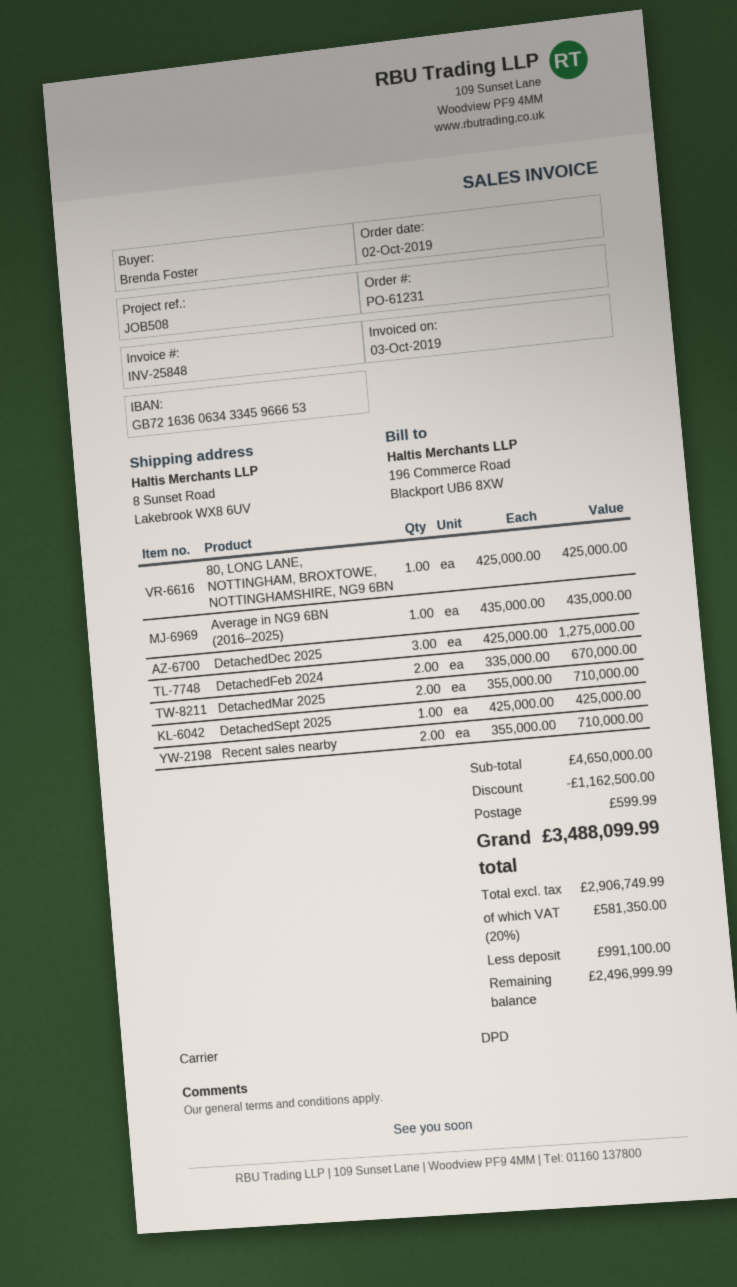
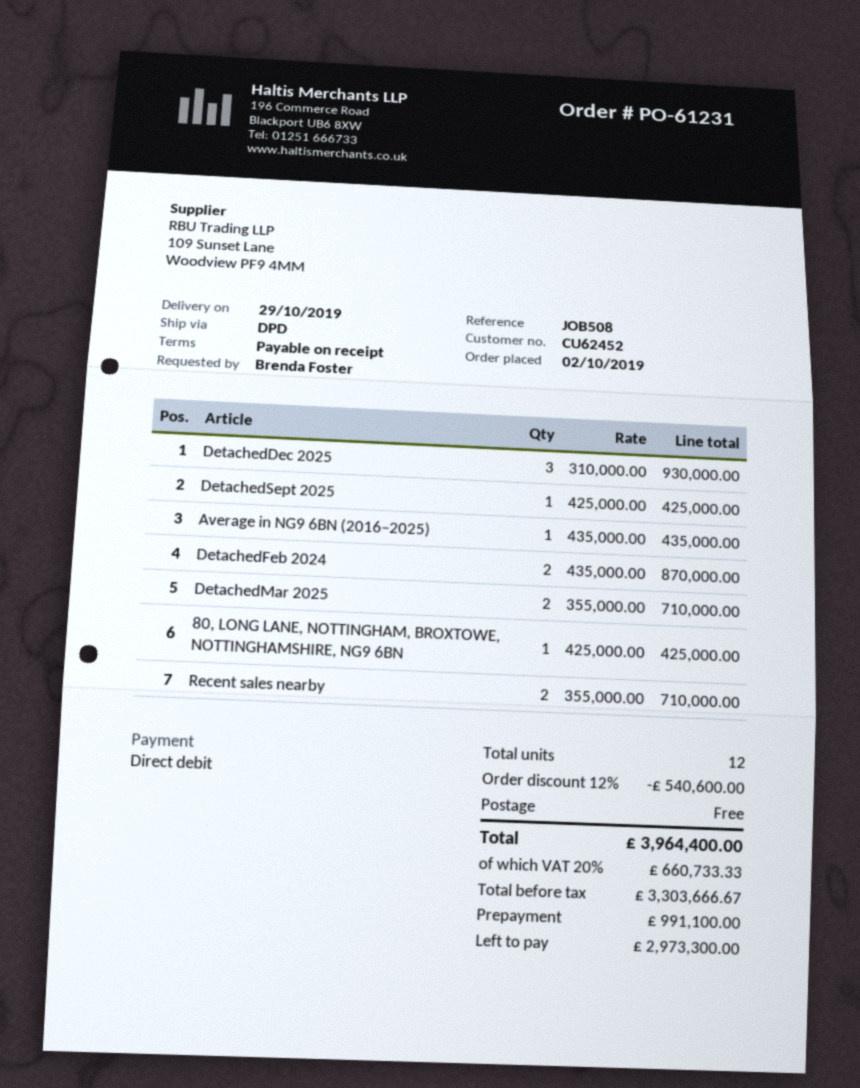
DetachedDec 2025: 3 x 425000.00 = 1275000.00 -> 3 x 310000.00 = 930000.00
DetachedFeb 2024: 2 x 335000.00 = 670000.00 -> 2 x 435000.00 = 870000.00
discount: 1162500.00 -> 540600.00
shipping: 599.99 -> 0.00
net: 2906749.99 -> 3303666.67
tax: 20% = 581350.00 -> 20% = 660733.33
total: 3488099.99 -> 3964400.00
balance: 2496999.99 -> 2973300.00

